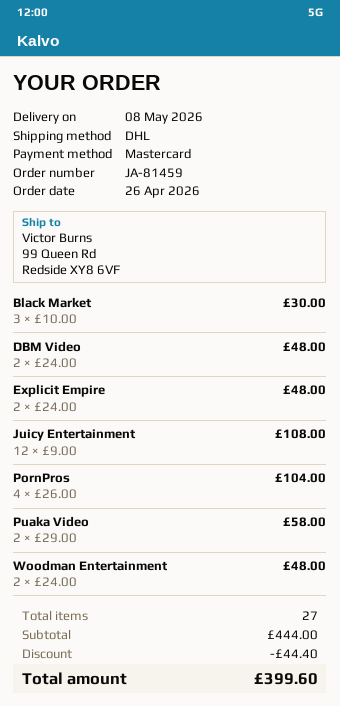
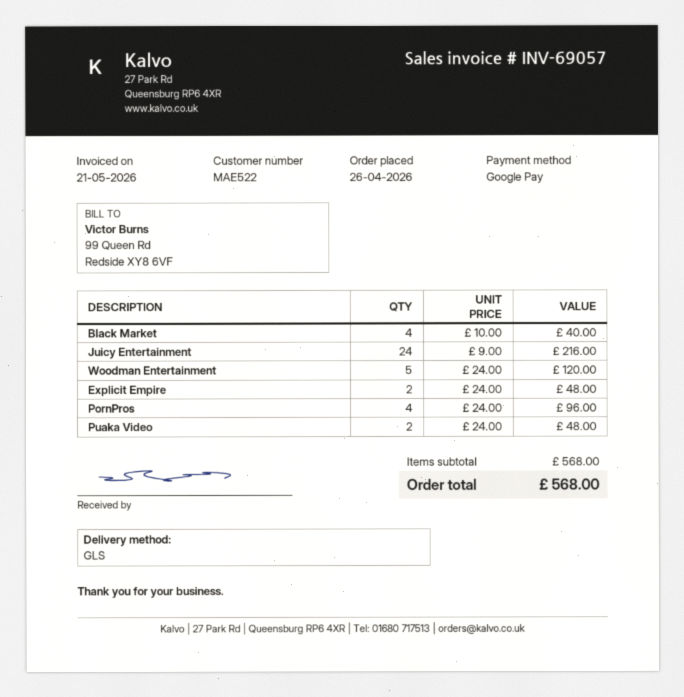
payment method: Mastercard -> Google Pay
shipping method: DHL -> GLS
Black Market: 3 x 10.00 = 30.00 -> 4 x 10.00 = 40.00
DBM Video: 2 x 24.00 = 48.00 -> none
Juicy Entertainment: 12 x 9.00 = 108.00 -> 24 x 9.00 = 216.00
PornPros: 4 x 26.00 = 104.00 -> 4 x 24.00 = 96.00
Puaka Video: 2 x 29.00 = 58.00 -> 2 x 24.00 = 48.00
Woodman Entertainment: 2 x 24.00 = 48.00 -> 5 x 24.00 = 120.00
subtotal: 444.00 -> 568.00
discount: 44.40 -> none
total: 399.60 -> 568.00

